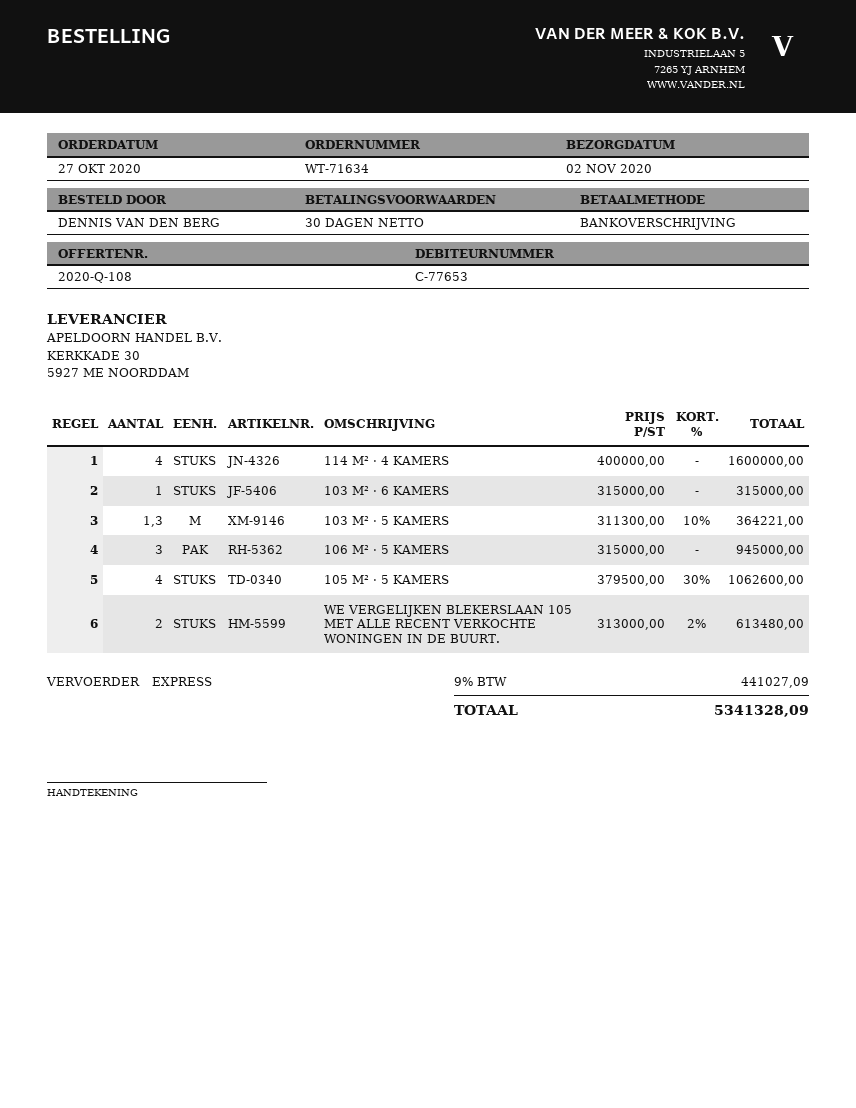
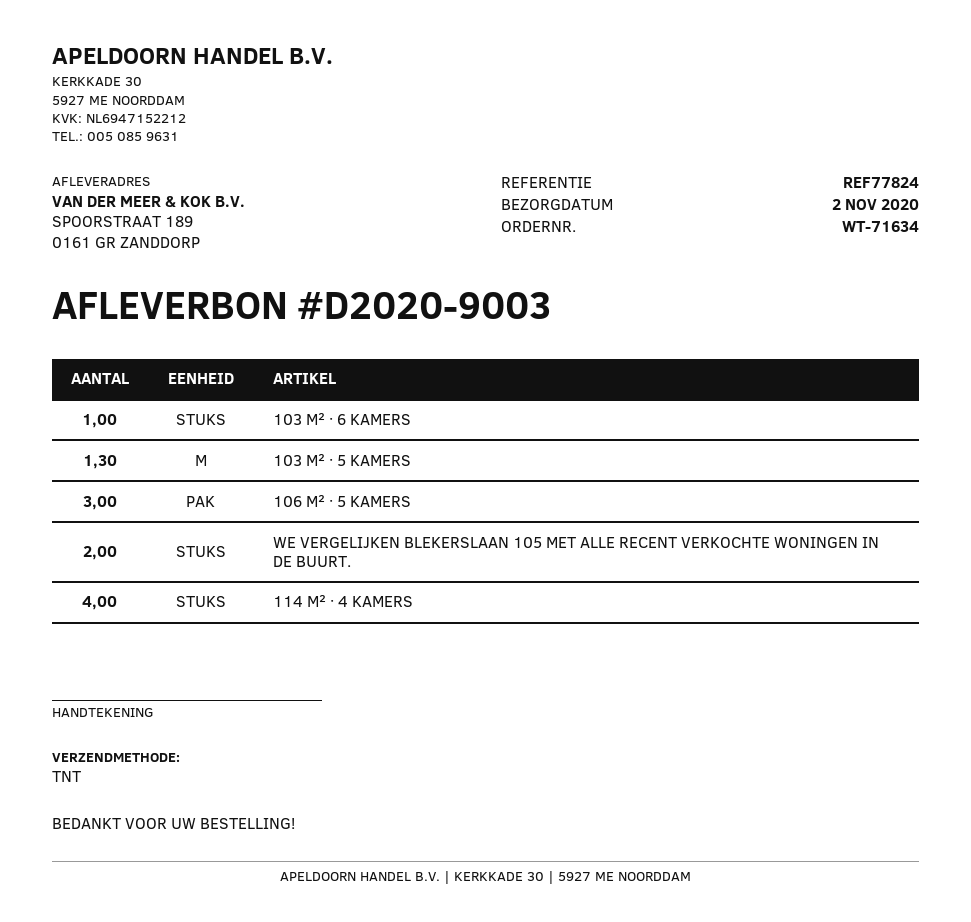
shipping method: express -> TNT
105 M² · 5 KAMERS: 4 -> none

